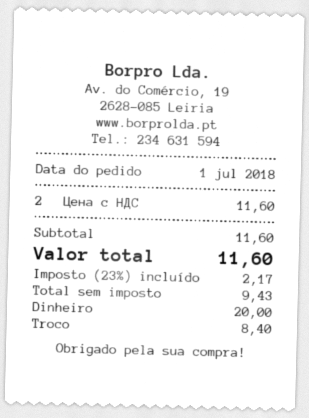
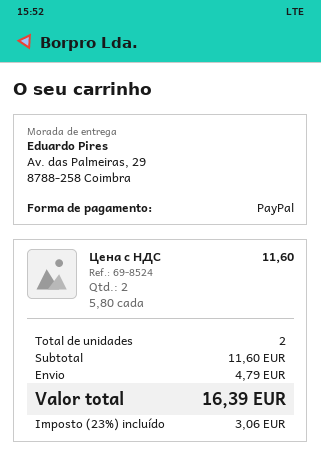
payment method: cash -> PayPal
shipping: none -> 4.79
tax: 23% = 2.17 -> 23% = 3.06
total: 11.60 -> 16.39

